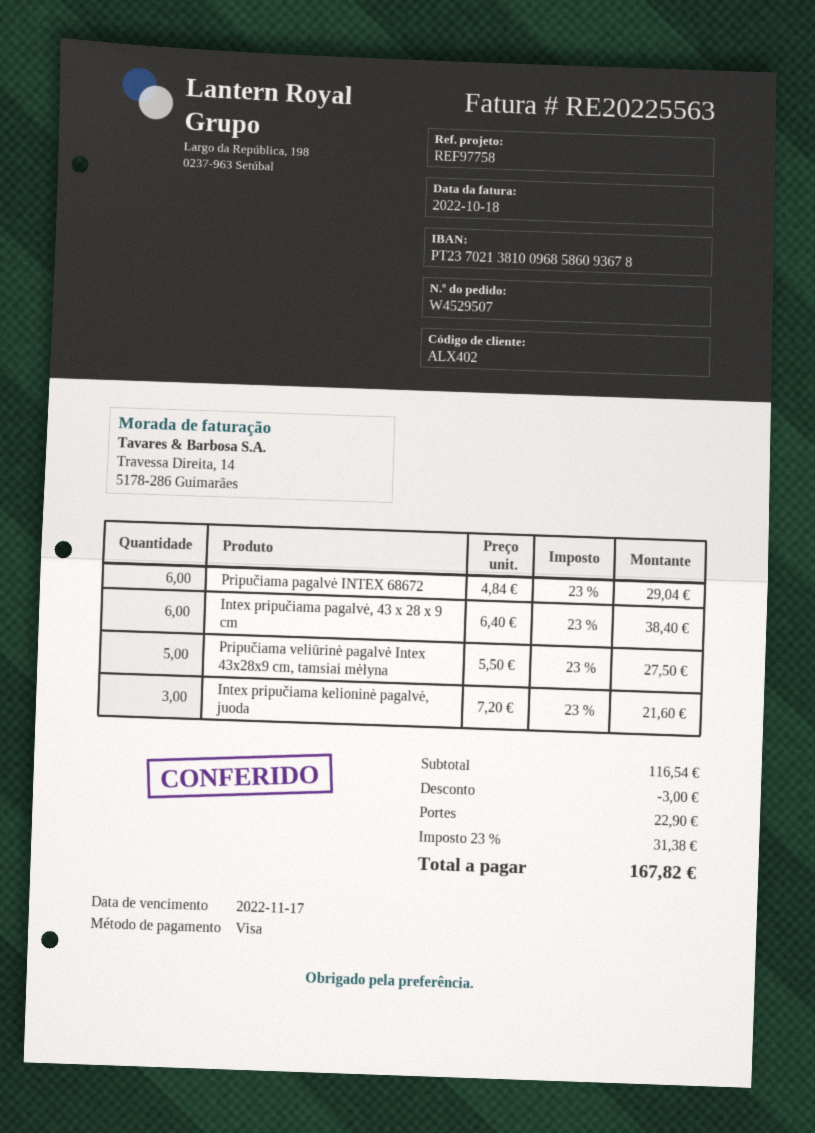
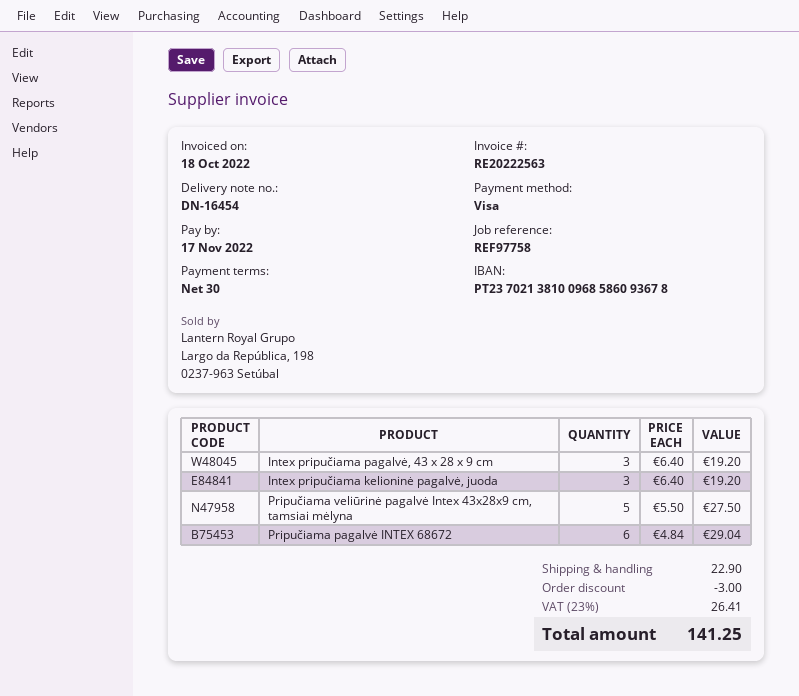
invoice number: RE20225563 -> RE20222563
Intex pripučiama pagalvė, 43 x 28 x 9 cm: 6 x 6.40 = 38.40 -> 3 x 6.40 = 19.20
Intex pripučiama kelioninė pagalvė, juoda: 3 x 7.20 = 21.60 -> 3 x 6.40 = 19.20
tax: 23% = 31.38 -> 23% = 26.41
total: 167.82 -> 141.25

